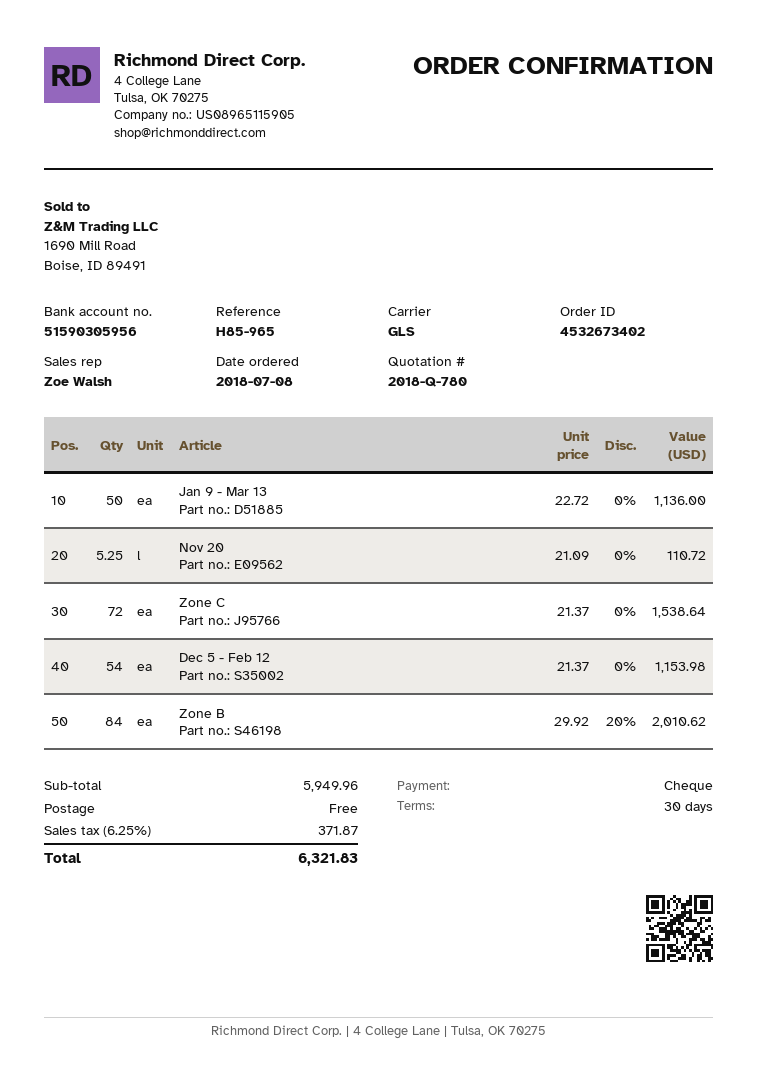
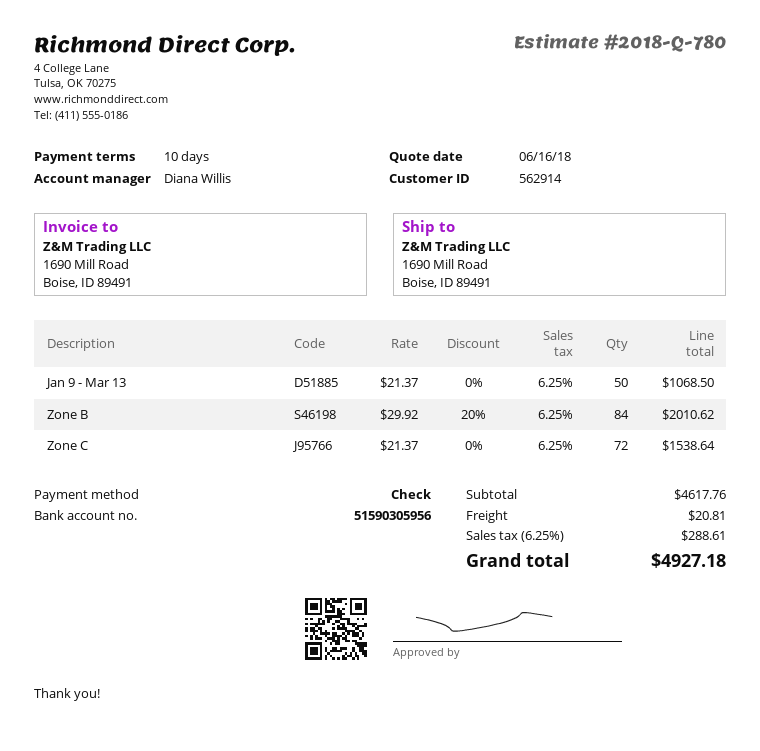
payment terms: 30 days -> 10 days
sales rep: Zoe Walsh -> Diana Willis
Jan 9 - Mar 13: 50 x 22.72 = 1136.00 -> 50 x 21.37 = 1068.50
Nov 20: 5.25 x 21.09 = 110.72 -> none
Dec 5 - Feb 12: 54 x 21.37 = 1153.98 -> none
subtotal: 5949.96 -> 4617.76
shipping: 0.00 -> 20.81
tax: 6.25% = 371.87 -> 6.25% = 288.61
total: 6321.83 -> 4927.18

